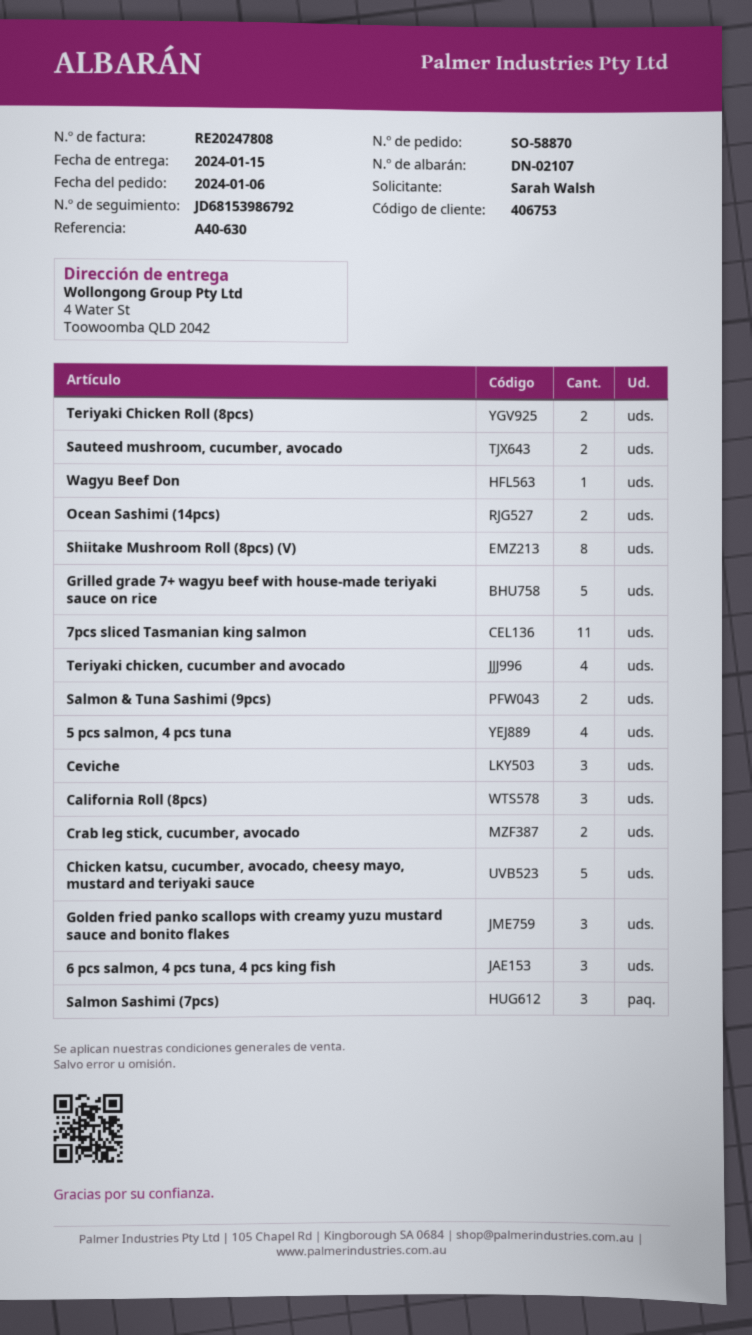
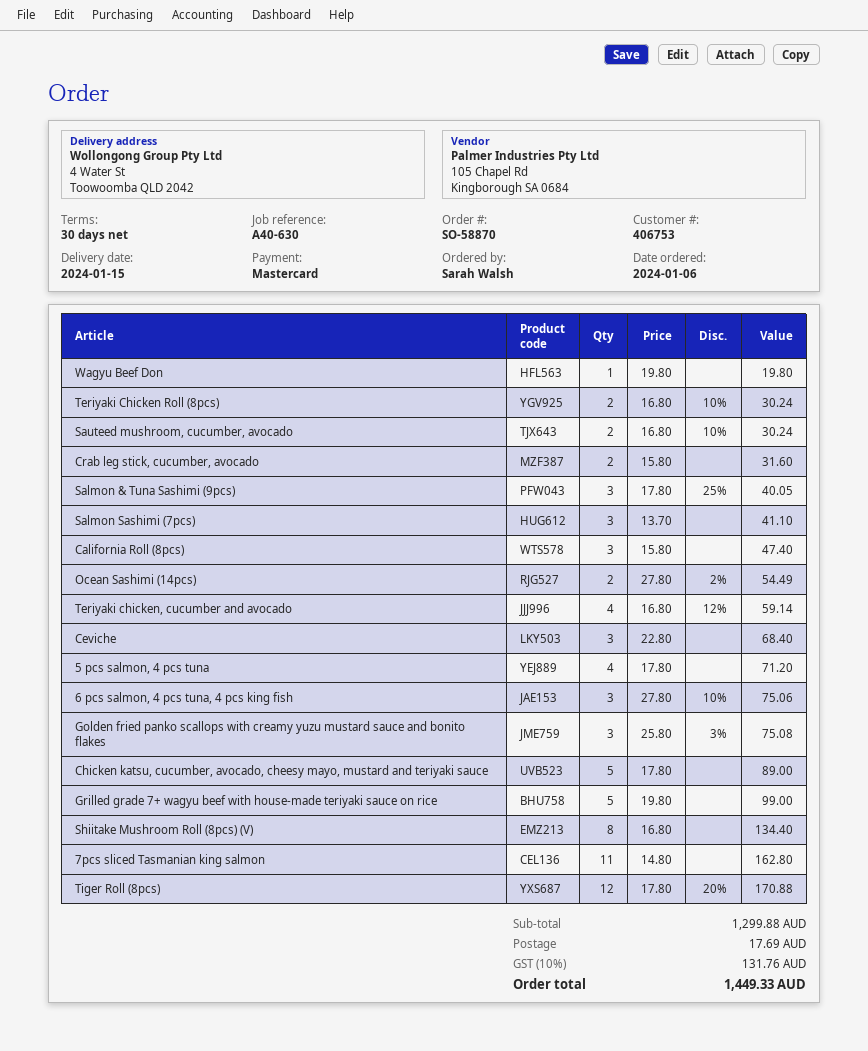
Salmon & Tuna Sashimi (9pcs): 2 -> 3
Tiger Roll (8pcs): none -> 12

